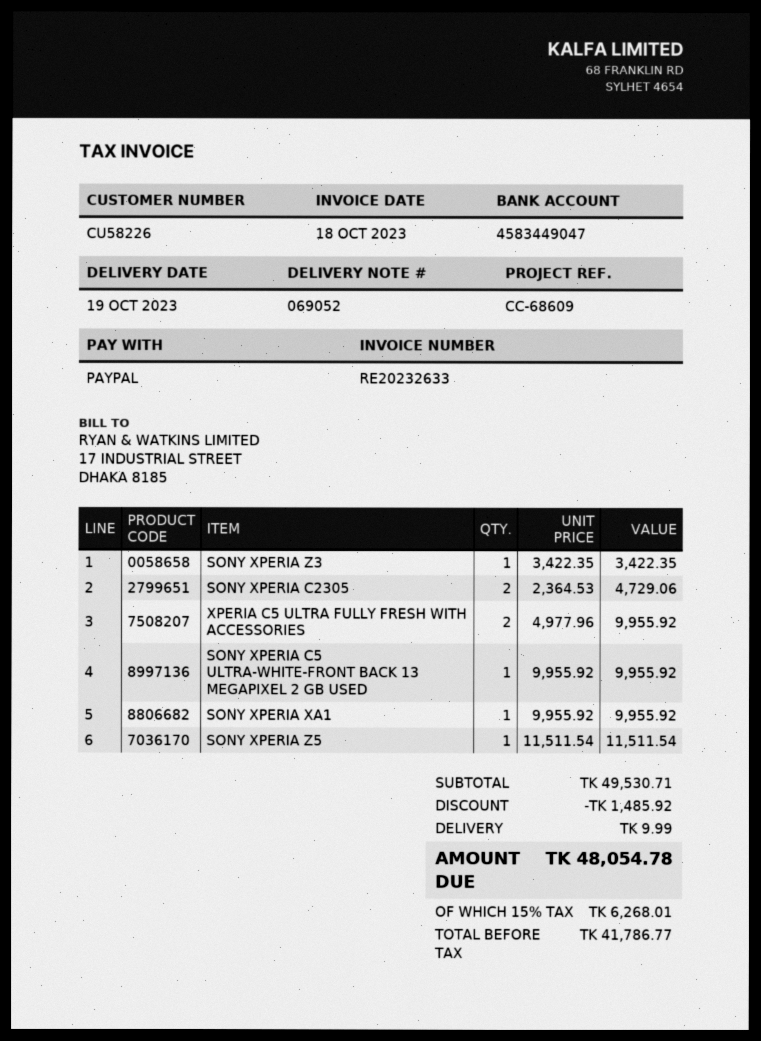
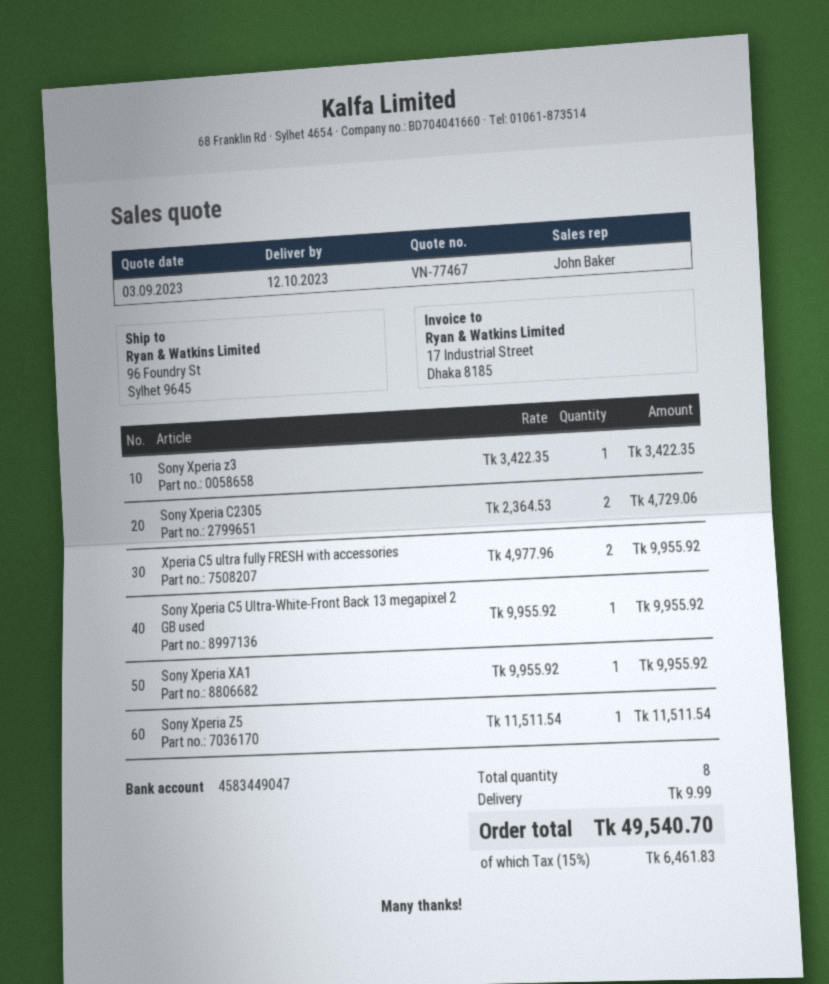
delivery date: 2023-10-19 -> 2023-10-12
discount: 1485.92 -> none
tax: 15% = 6268.01 -> 15% = 6461.83
total: 48054.78 -> 49540.70

